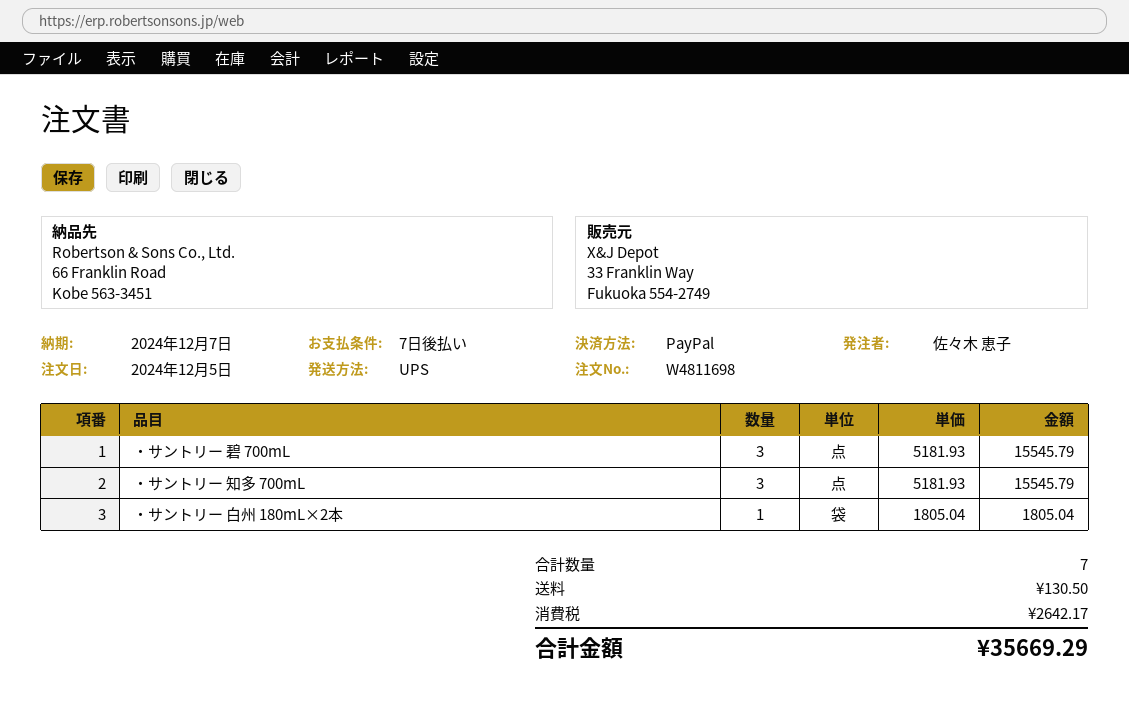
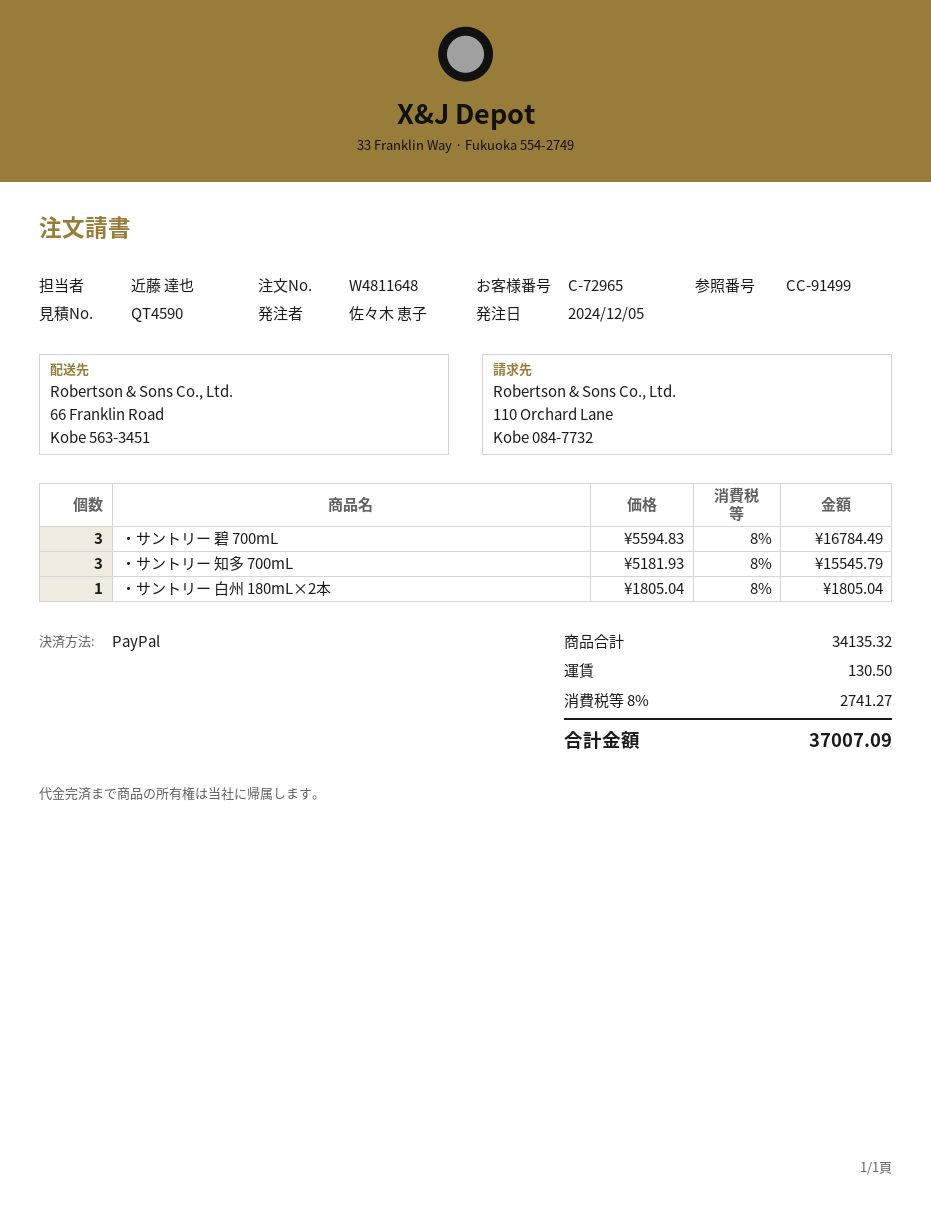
order number: W4811698 -> W4811648
・サントリー 碧 700mL: 3 x 5181.93 = 15545.79 -> 3 x 5594.83 = 16784.49
tax: 2642.17 -> 2741.27
total: 35669.29 -> 37007.09

